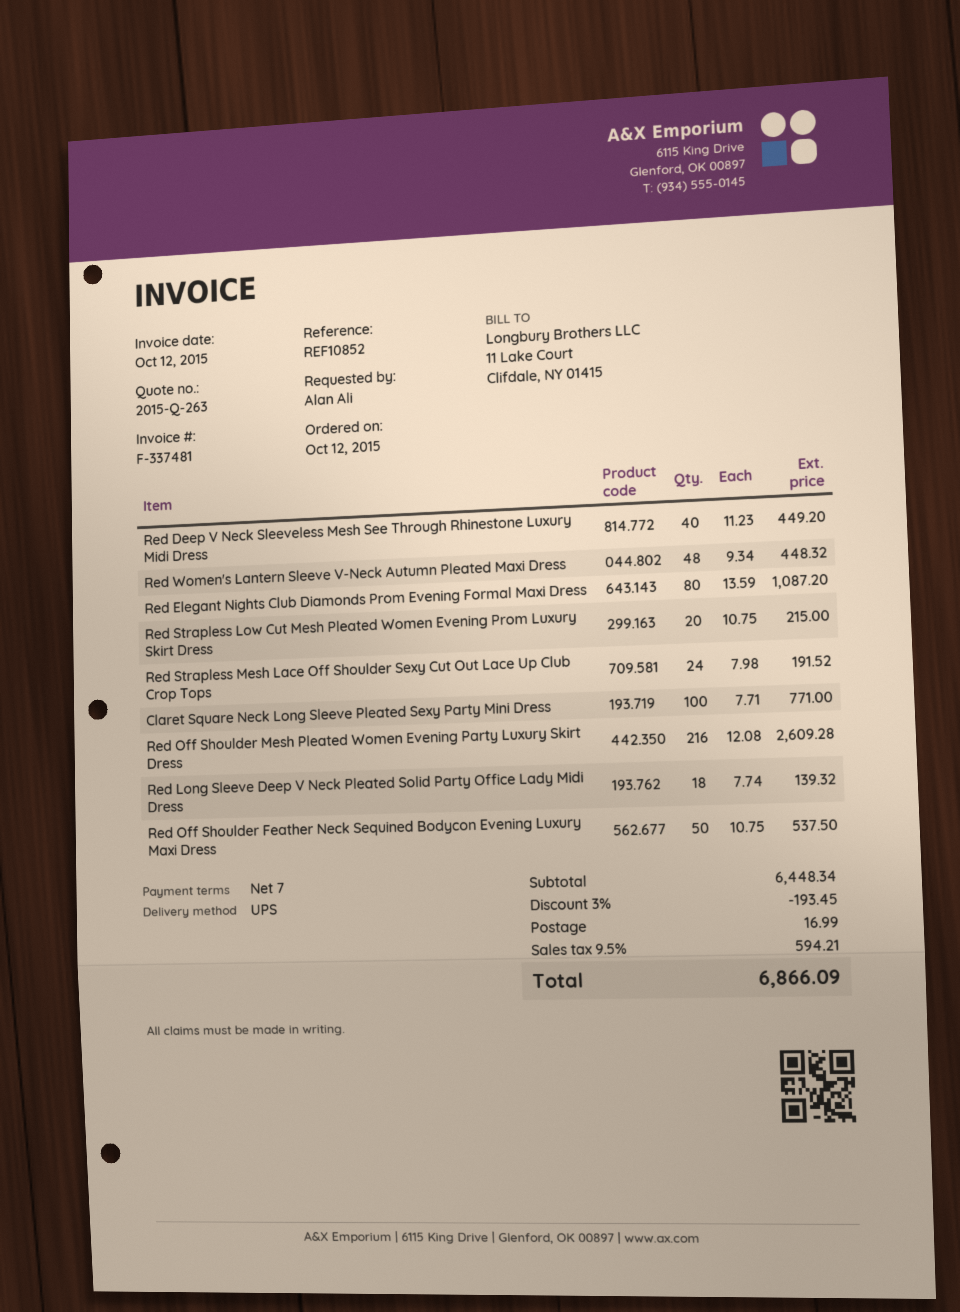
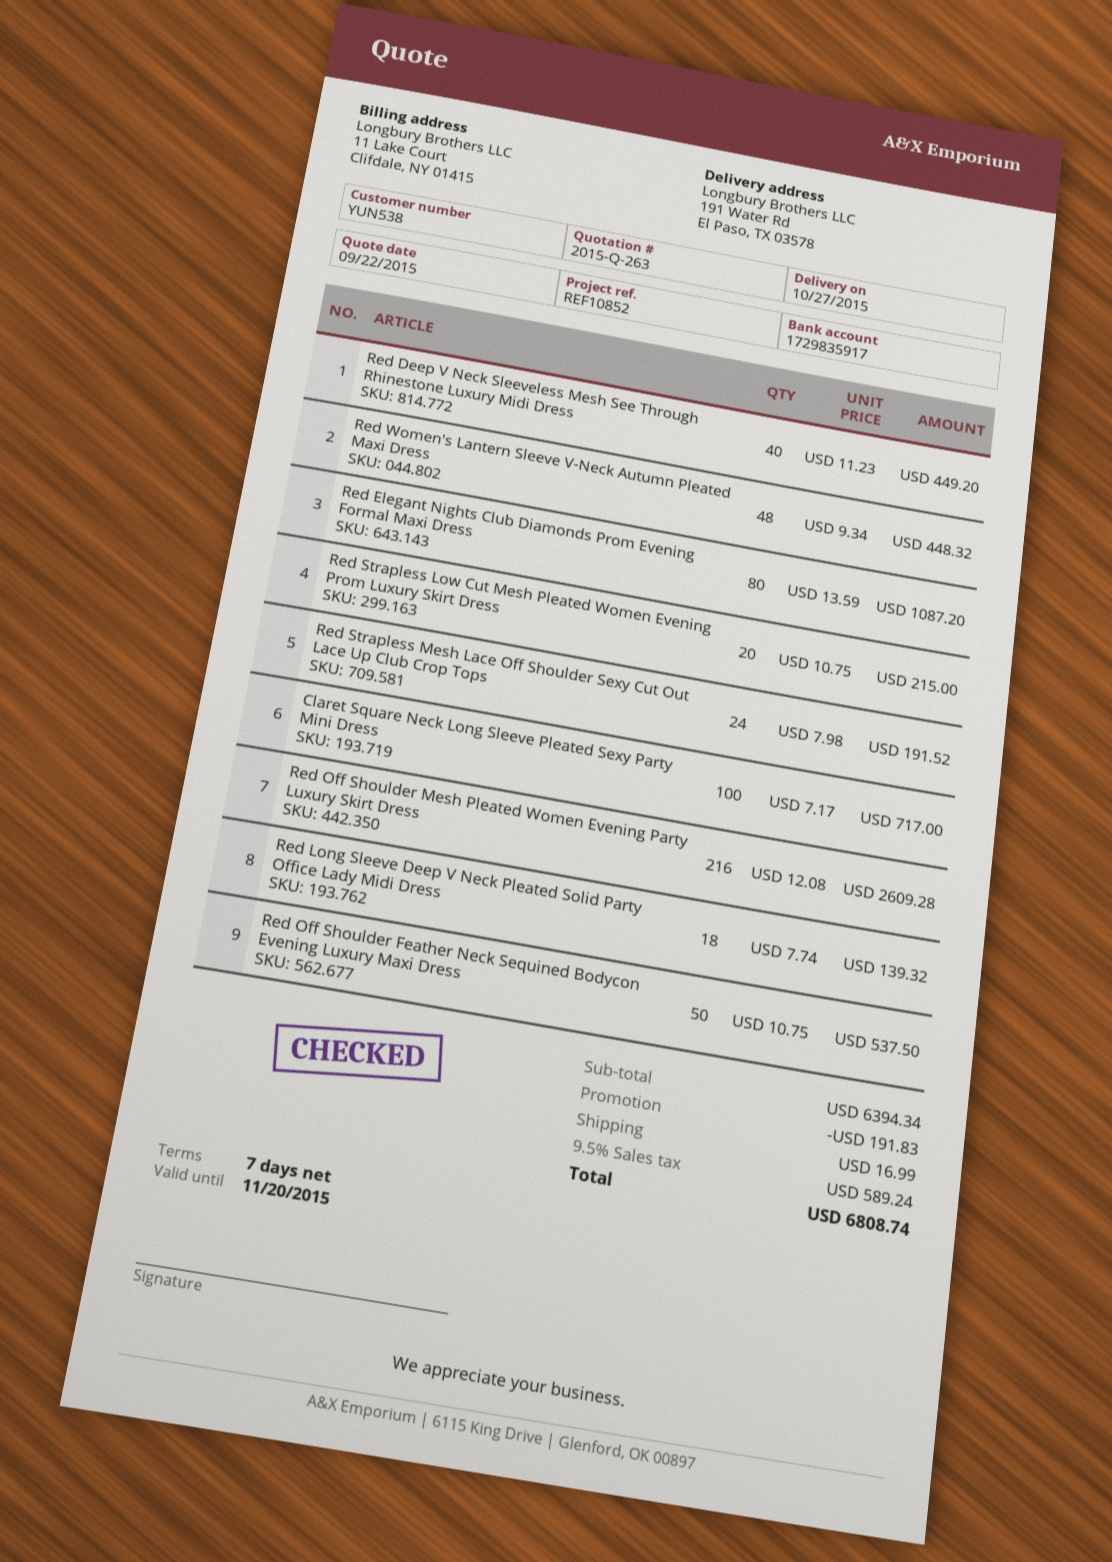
Claret Square Neck Long Sleeve Pleated Sexy Party Mini Dress: 100 x 7.71 = 771.00 -> 100 x 7.17 = 717.00
subtotal: 6448.34 -> 6394.34
discount: 193.45 -> 191.83
tax: 9.5% = 594.21 -> 9.5% = 589.24
total: 6866.09 -> 6808.74

